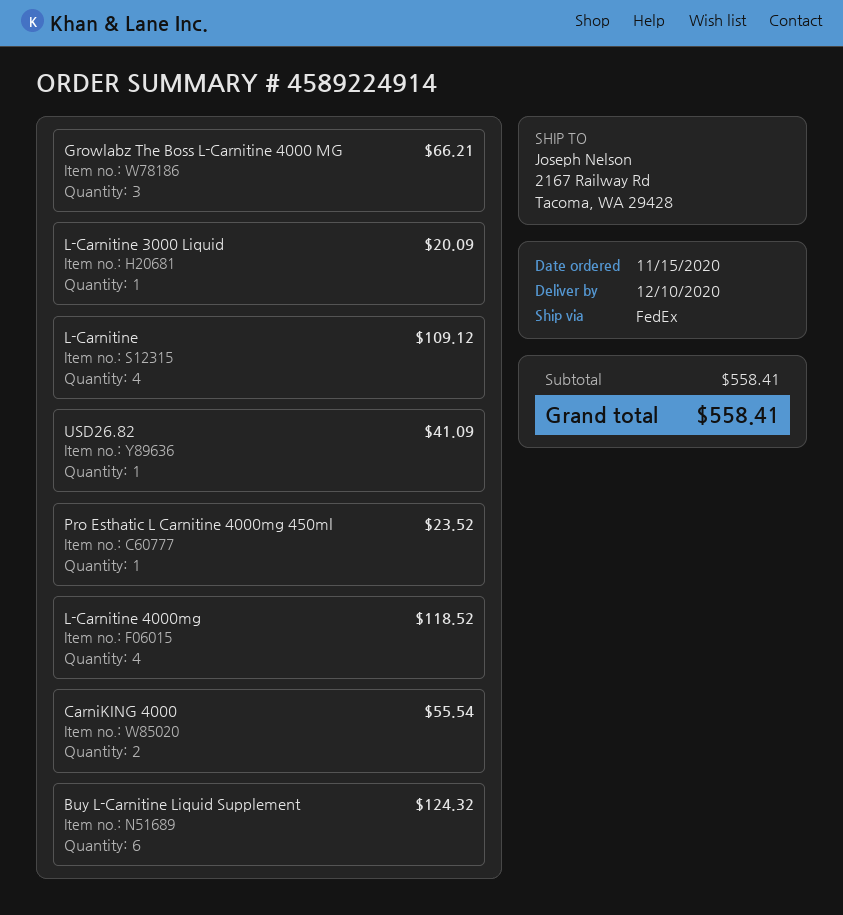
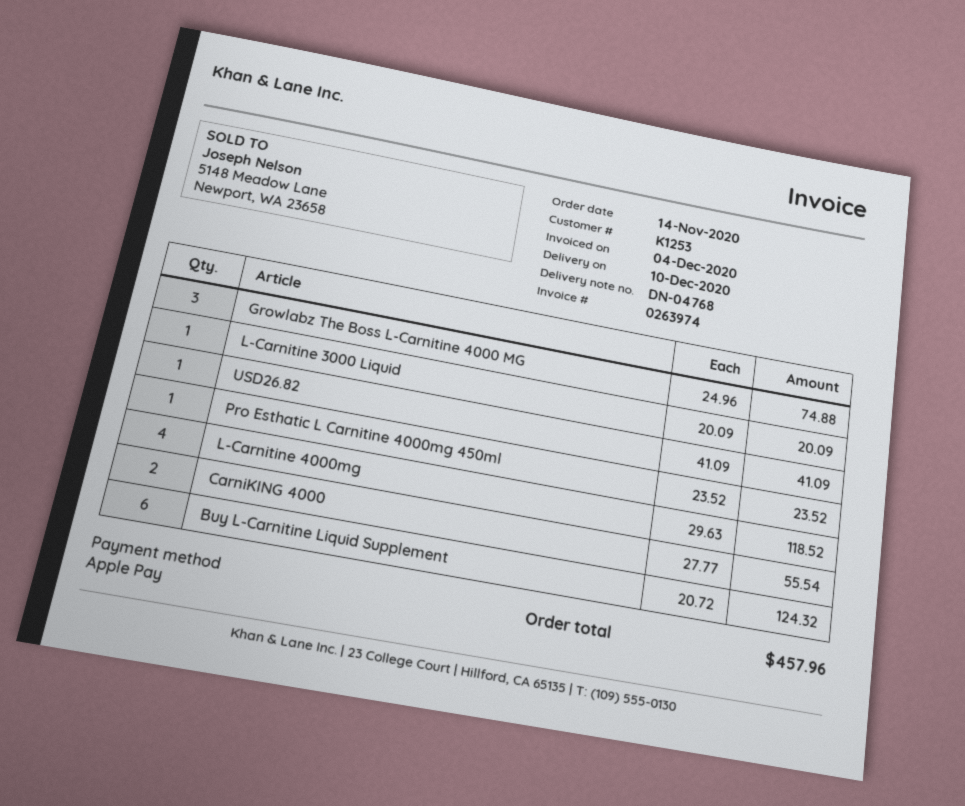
order date: 2020-11-15 -> 2020-11-14
Growlabz The Boss L-Carnitine 4000 MG: 3 for 66.21 -> 3 for 74.88
L-Carnitine: 4 for 109.12 -> none
total: 558.41 -> 457.96

